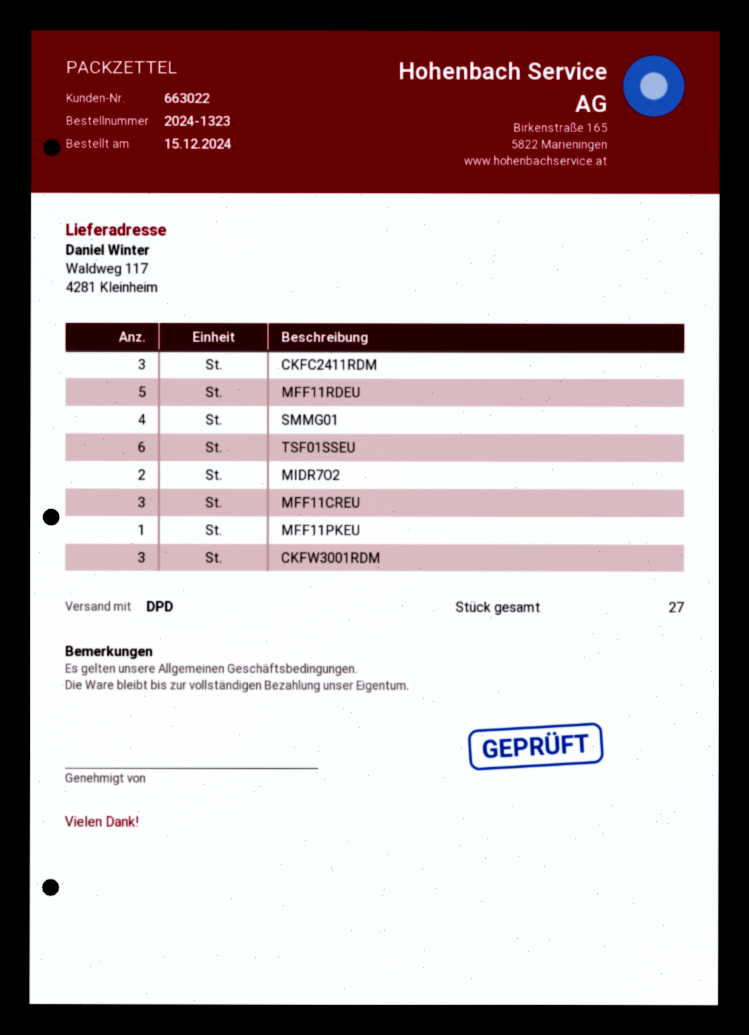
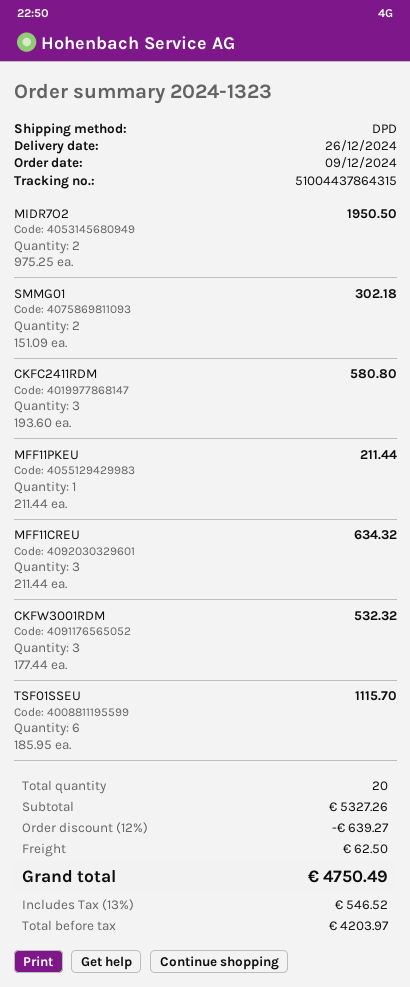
order date: 2024-12-15 -> 2024-12-09
MFF11RDEU: 5 -> none
SMMG01: 4 -> 2
total quantity: 27 -> 20

